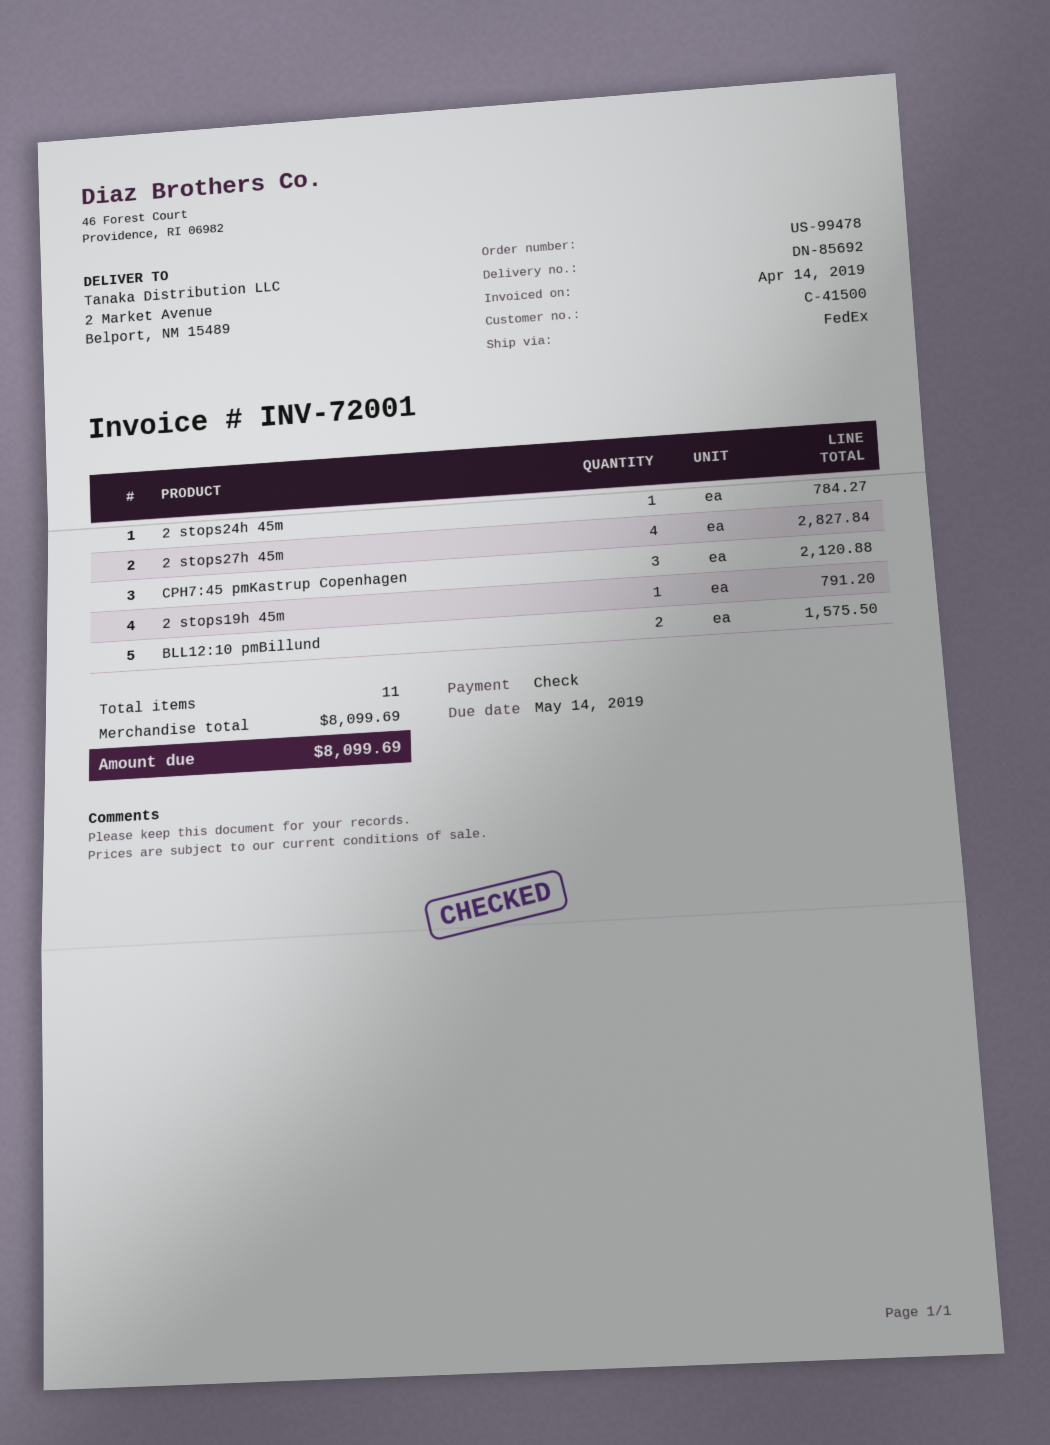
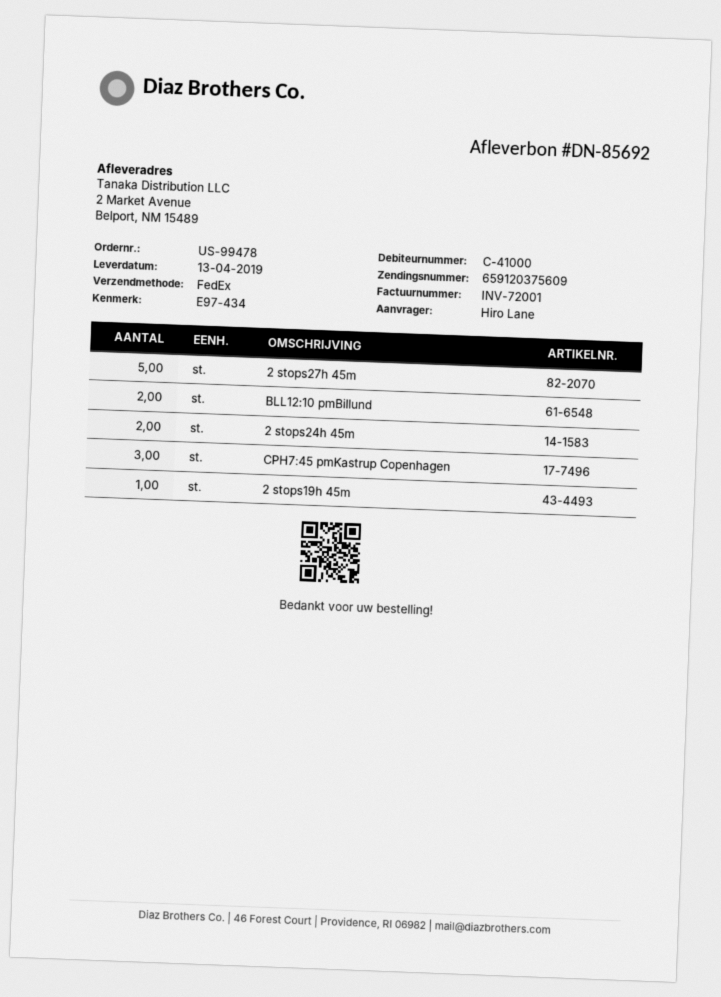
customer number: C-41500 -> C-41000
2 stops24h 45m: 1 -> 2
2 stops27h 45m: 4 -> 5

